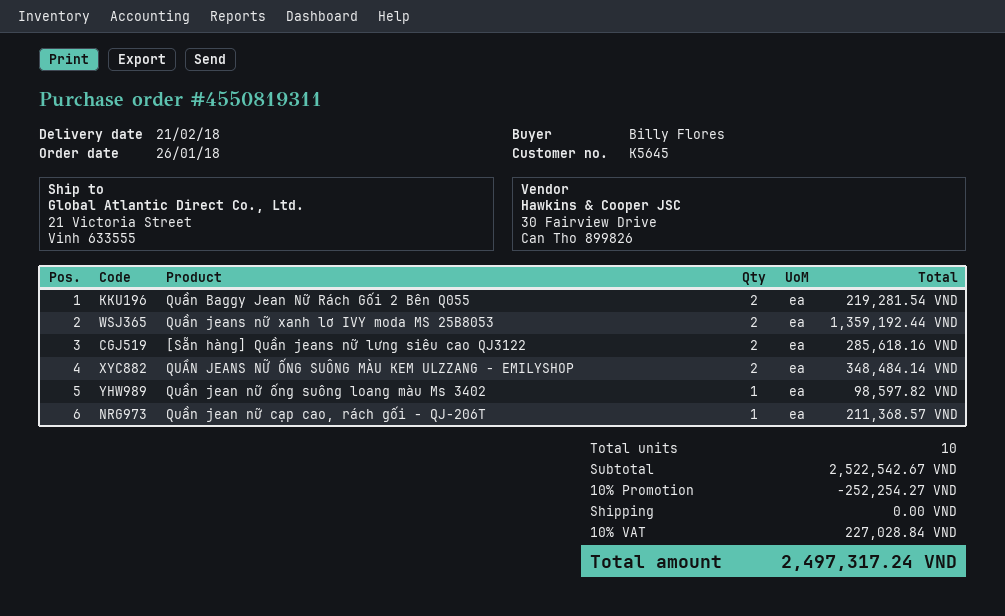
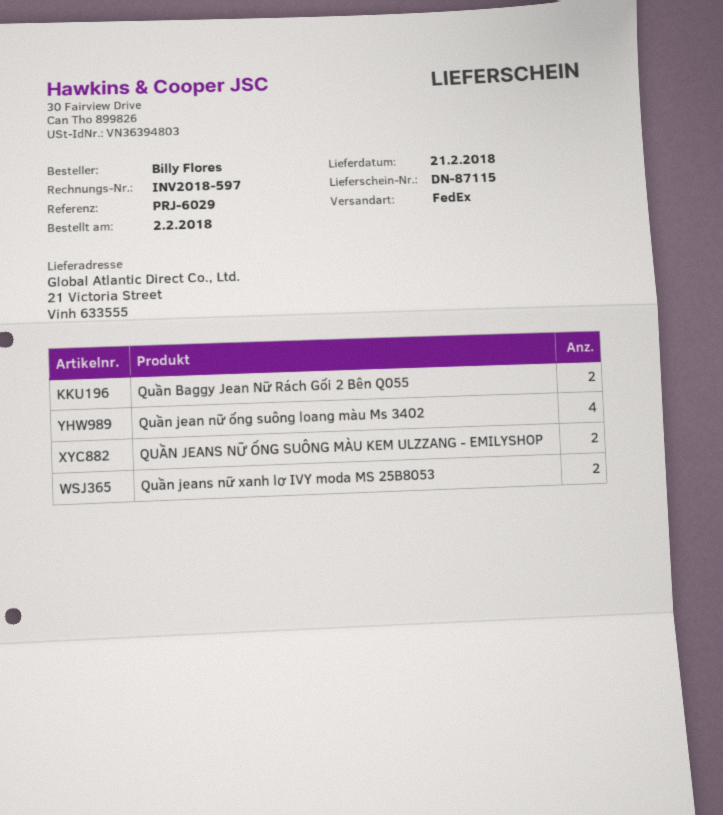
order date: 2018-01-26 -> 2018-02-02
[Sẵn hàng] Quần jeans nữ lưng siêu cao QJ3122: 2 -> none
Quần jean nữ ống suông loang màu Ms 3402: 1 -> 4
Quần jean nữ cạp cao, rách gối - QJ-206T: 1 -> none

